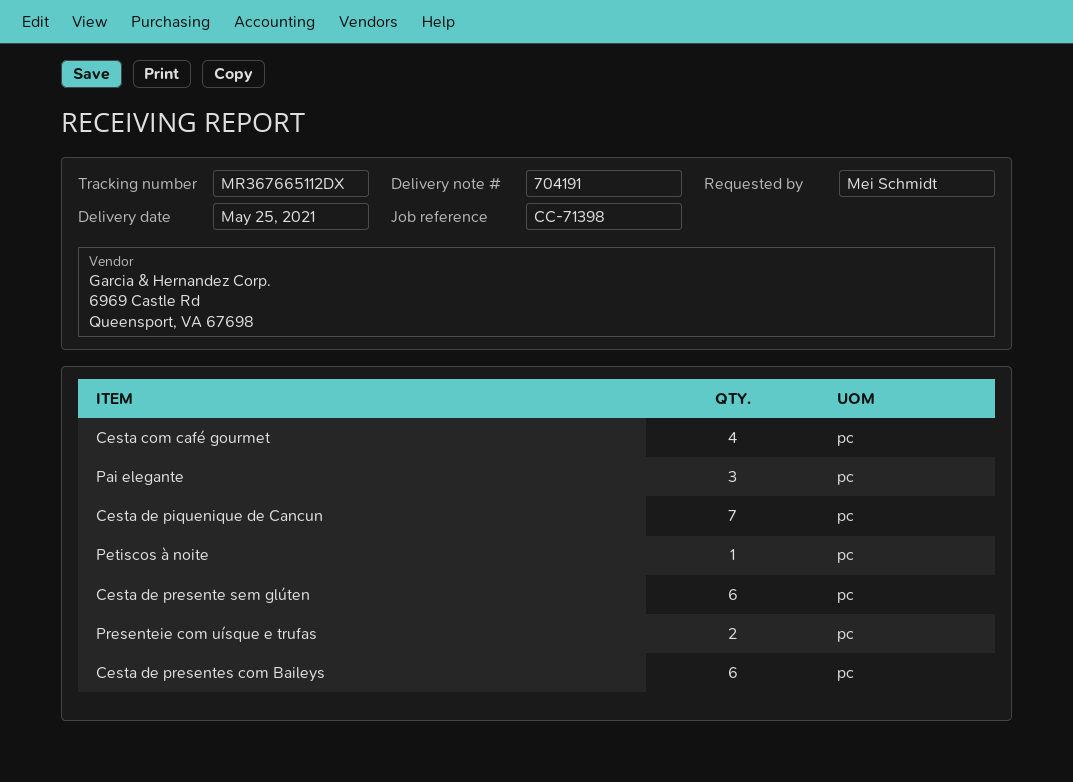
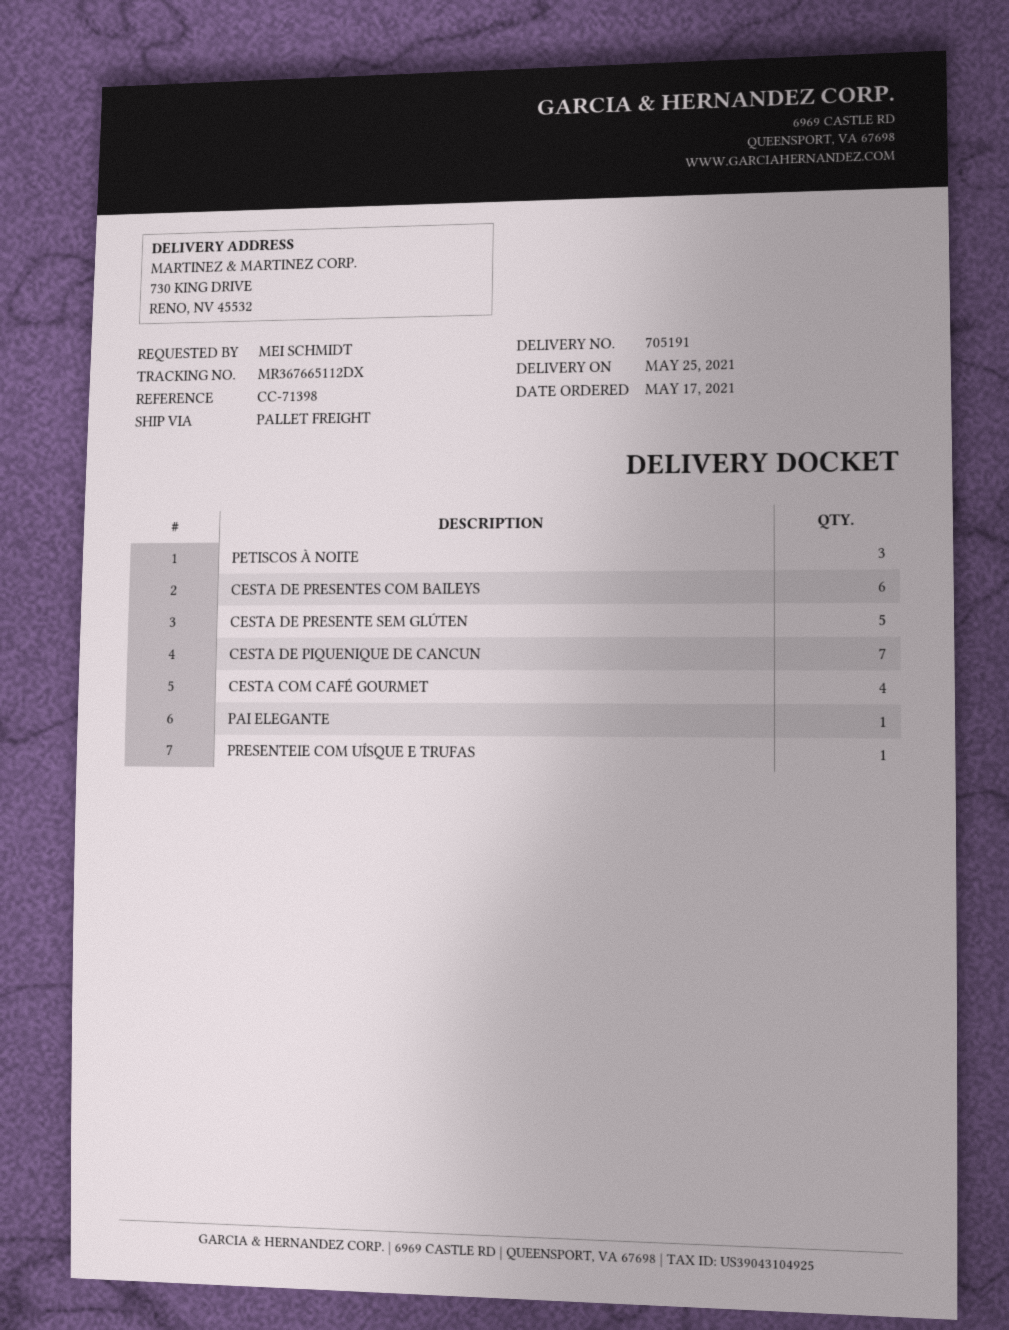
delivery note number: 704191 -> 705191
Pai elegante: 3 -> 1
Petiscos à noite: 1 -> 3
Cesta de presente sem glúten: 6 -> 5
Presenteie com uísque e trufas: 2 -> 1

